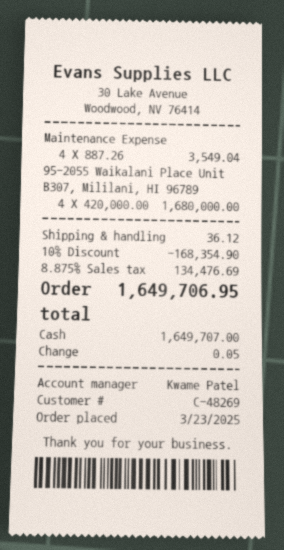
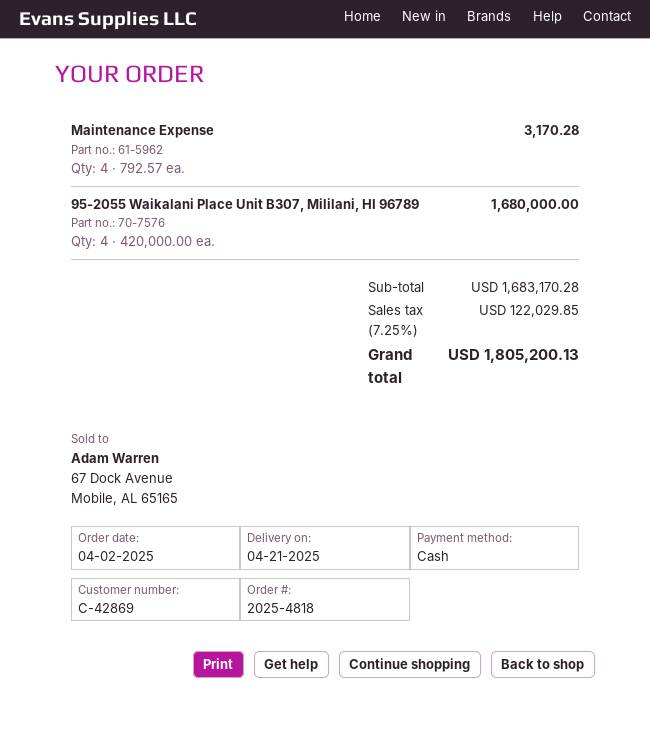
order date: 2025-03-23 -> 2025-04-02
customer number: C-48269 -> C-42869
Maintenance Expense: 4 x 887.26 = 3549.04 -> 4 x 792.57 = 3170.28
discount: 10% = 168354.90 -> none
shipping: 36.12 -> none
tax: 8.875% = 134476.69 -> 7.25% = 122029.85
total: 1649706.95 -> 1805200.13

